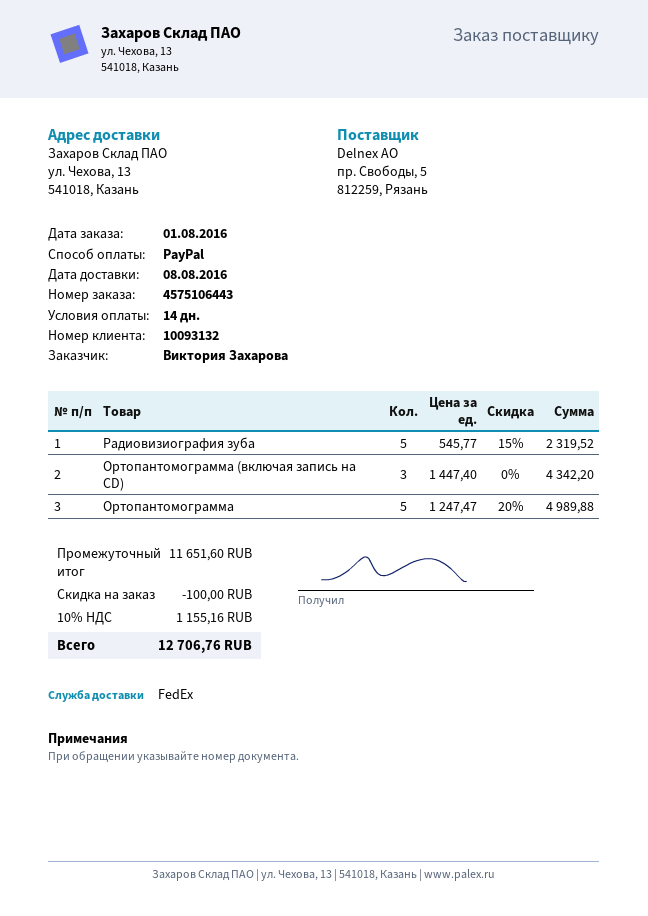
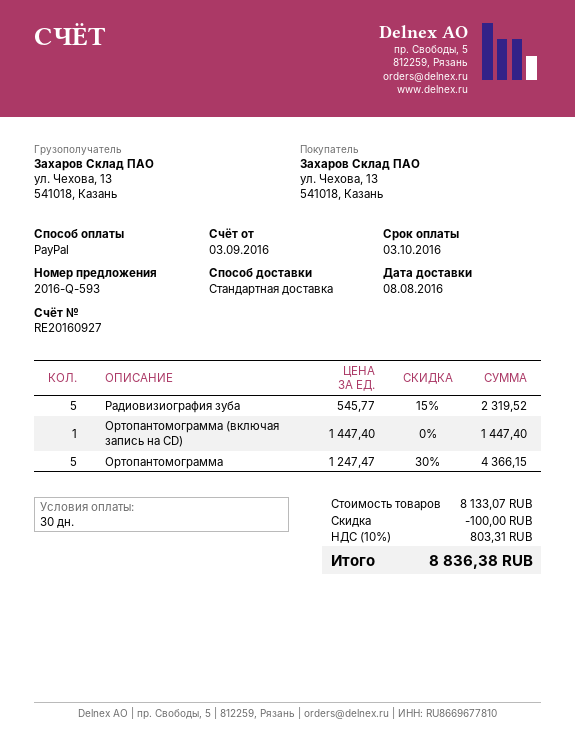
payment terms: 14 days -> 30 days
shipping method: FedEx -> standard
Ортопантомограмма (включая запись на CD): 3 x 1447.40 = 4342.20 -> 1 x 1447.40 = 1447.40
Ортопантомограмма: 5 x 1247.47 - 20% = 4989.88 -> 5 x 1247.47 - 30% = 4366.15
subtotal: 11651.60 -> 8133.07
tax: 10% = 1155.16 -> 10% = 803.31
total: 12706.76 -> 8836.38

